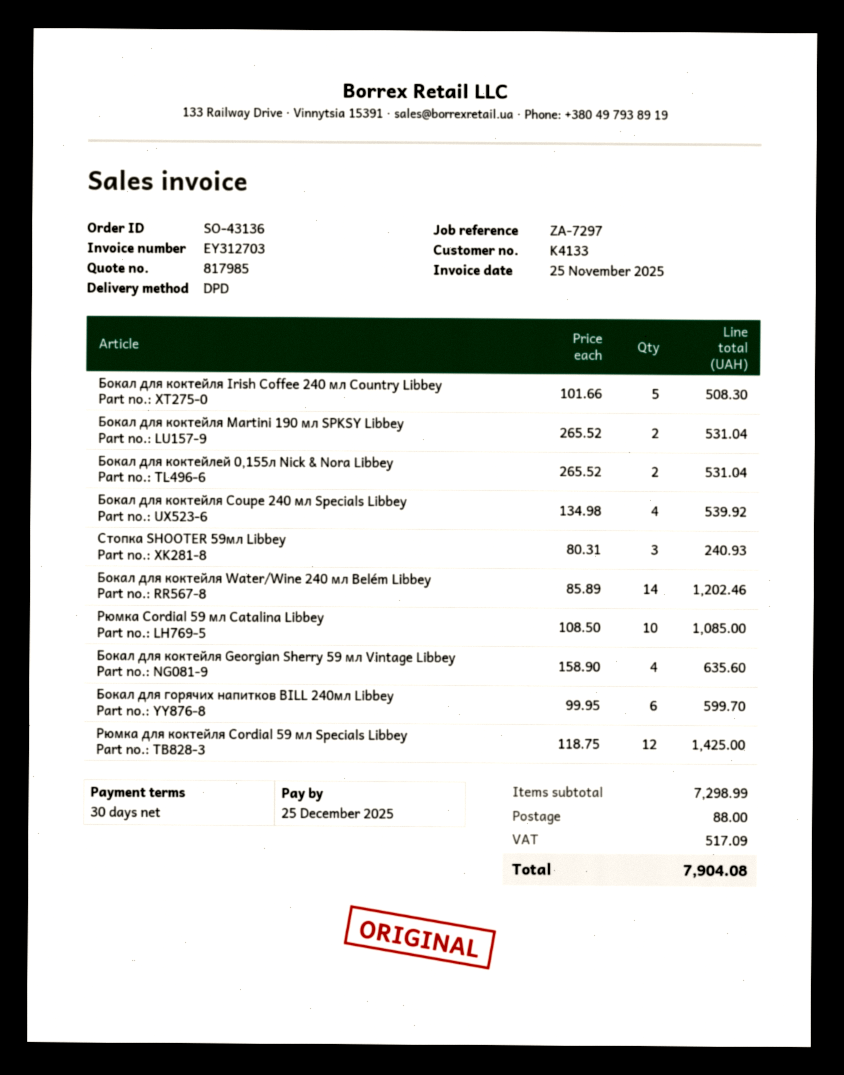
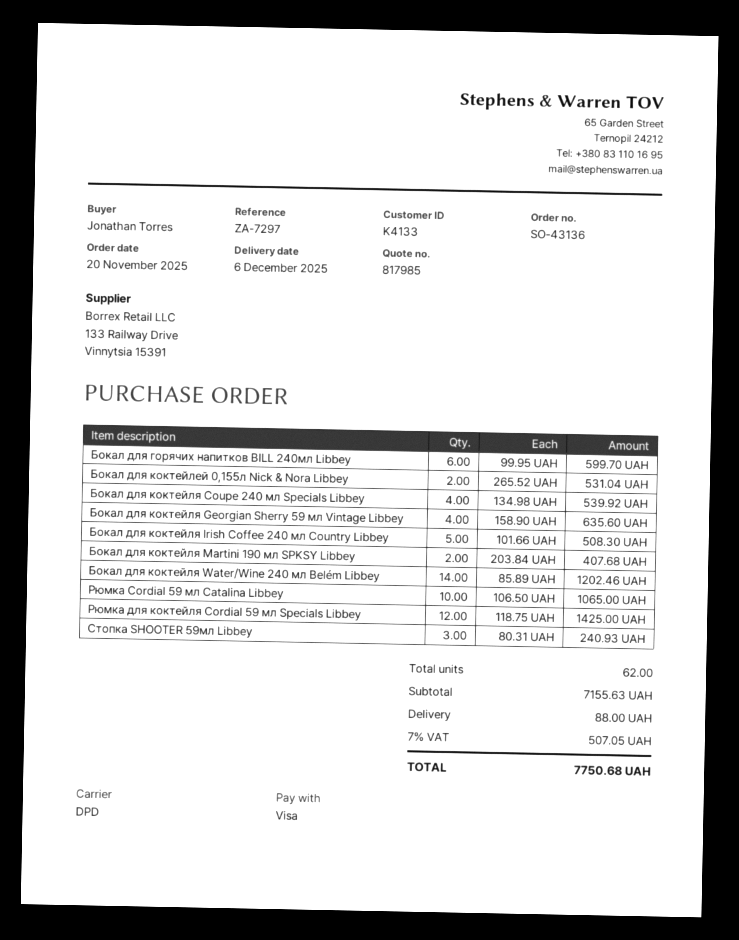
Бокал для коктейля Martini 190 мл SPKSY Libbey: 2 x 265.52 = 531.04 -> 2 x 203.84 = 407.68
Рюмка Cordial 59 мл Catalina Libbey: 10 x 108.50 = 1085.00 -> 10 x 106.50 = 1065.00
subtotal: 7298.99 -> 7155.63
tax: 517.09 -> 507.05
total: 7904.08 -> 7750.68

